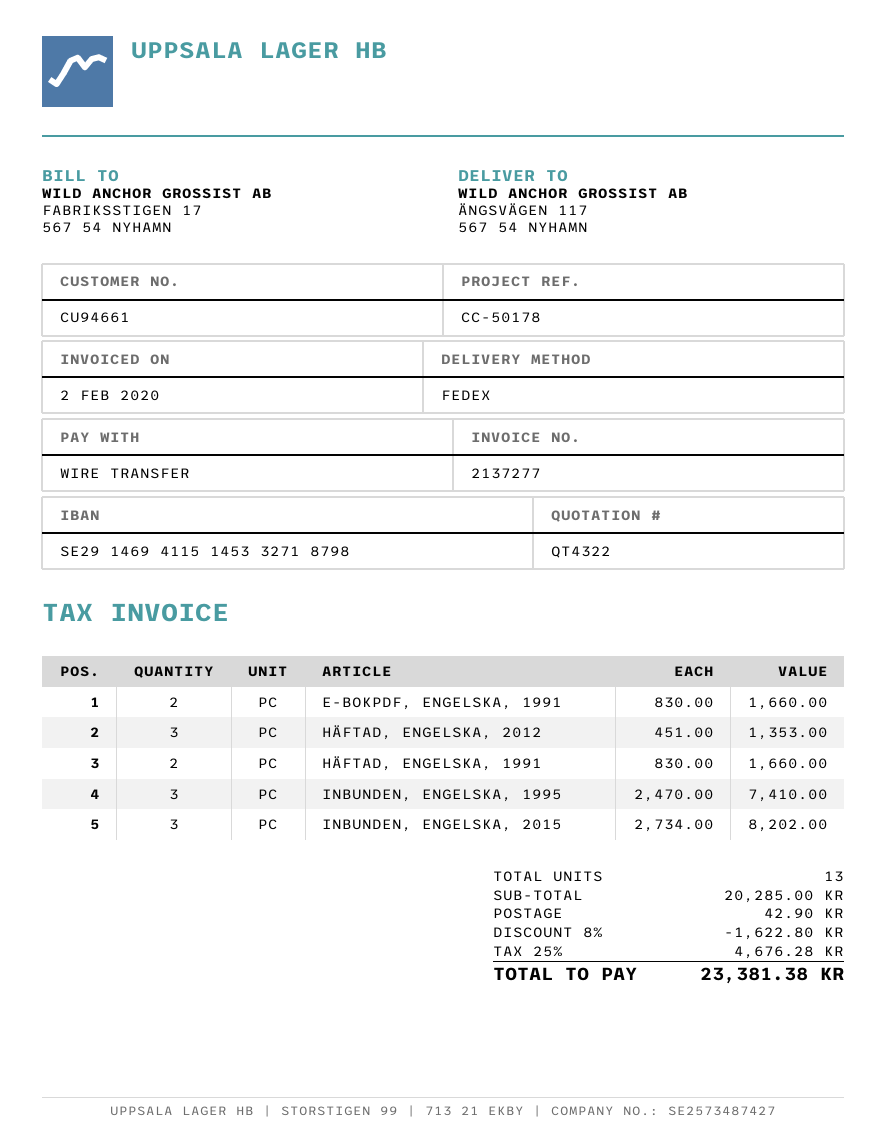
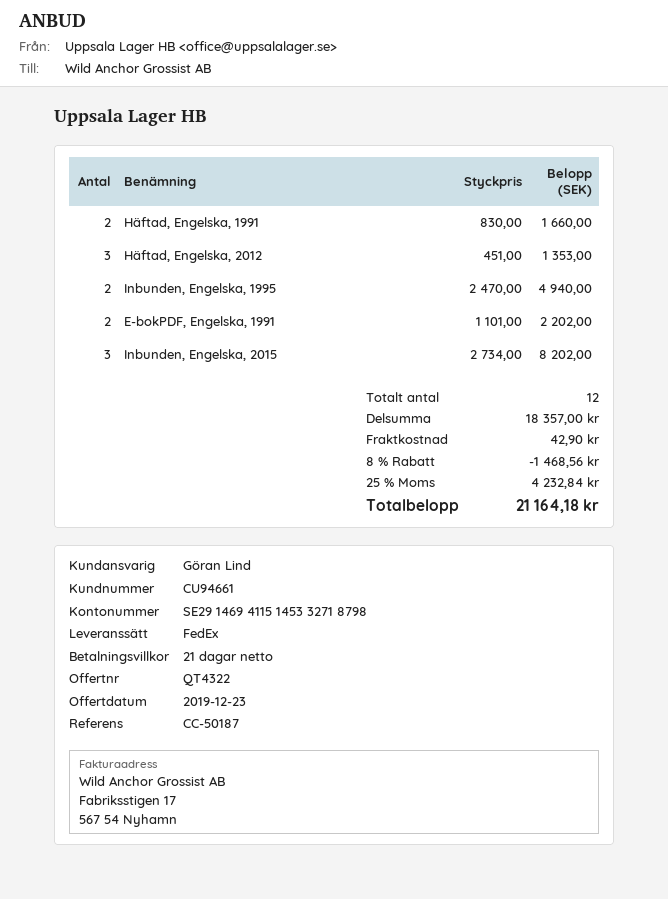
reference: CC-50178 -> CC-50187
E-BOKPDF, ENGELSKA, 1991: 2 x 830.00 = 1660.00 -> 2 x 1101.00 = 2202.00
INBUNDEN, ENGELSKA, 1995: 3 x 2470.00 = 7410.00 -> 2 x 2470.00 = 4940.00
total quantity: 13 -> 12
subtotal: 20285.00 -> 18357.00
discount: 8% = 1622.80 -> 8% = 1468.56
tax: 25% = 4676.28 -> 25% = 4232.84
total: 23381.38 -> 21164.18

